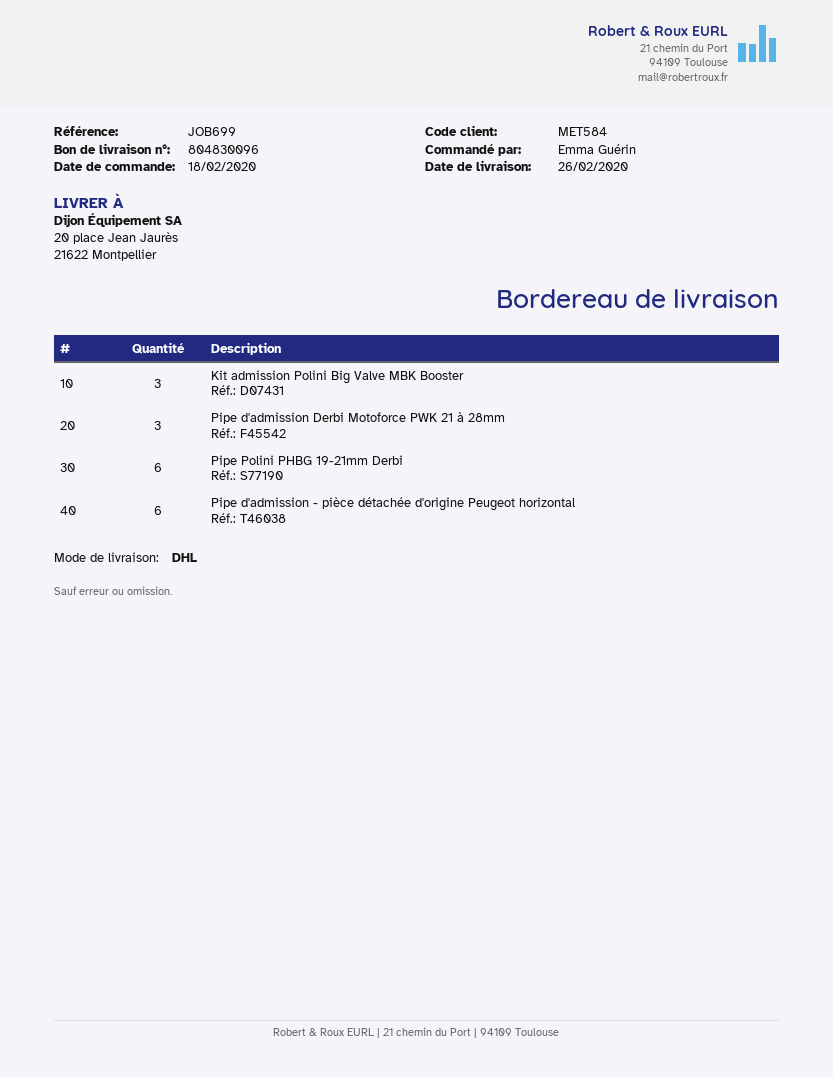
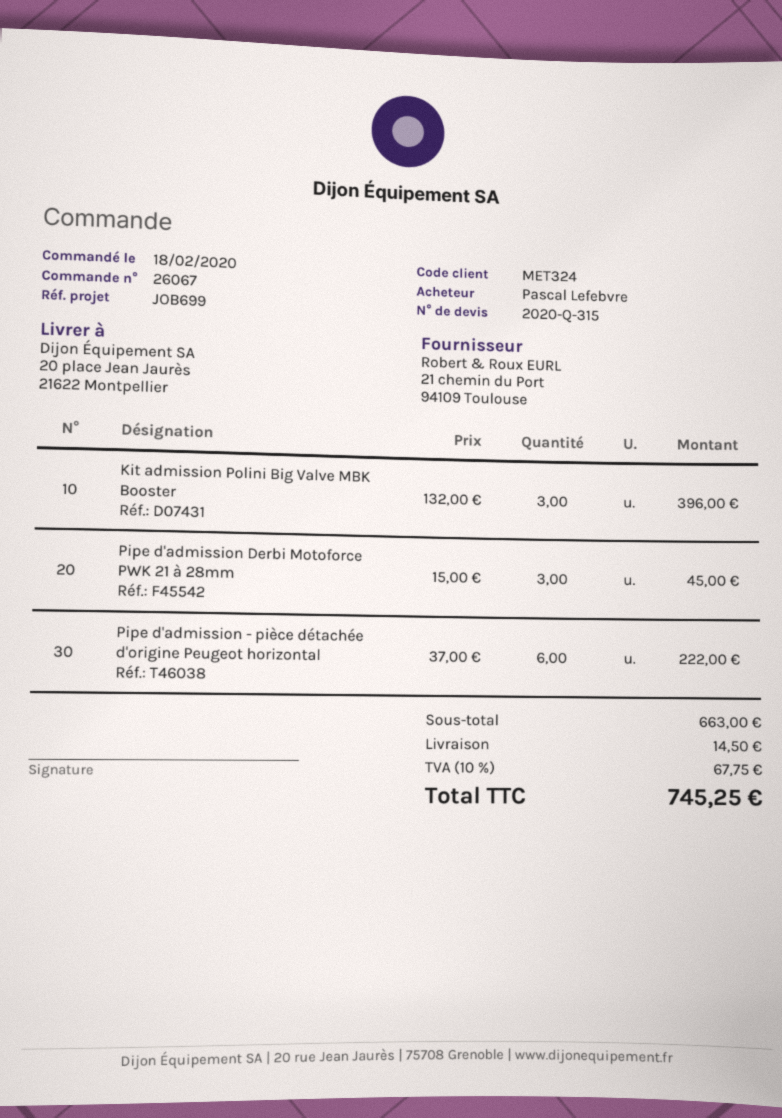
customer number: MET584 -> MET324
ordered by: Emma Guérin -> Pascal Lefebvre
Pipe Polini PHBG 19-21mm Derbi: 6 -> none

